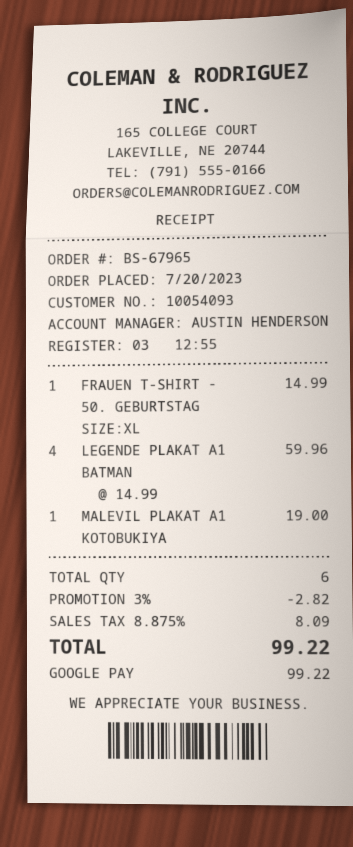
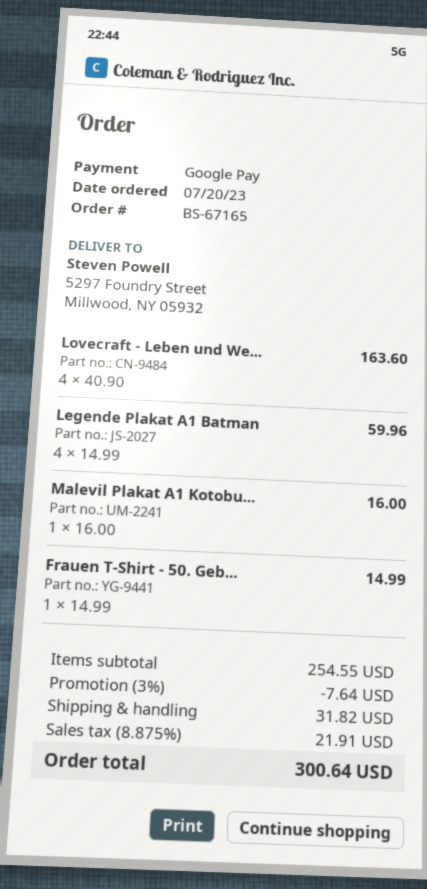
order number: BS-67965 -> BS-67165
MALEVIL PLAKAT A1 KOTOBUKIYA: 1 x 19.00 = 19.00 -> 1 x 16.00 = 16.00
Lovecraft - Leben und We...: none -> 4 x 40.90 = 163.60
discount: 3% = 2.82 -> 3% = 7.64
shipping: none -> 31.82
tax: 8.875% = 8.09 -> 8.875% = 21.91
total: 99.22 -> 300.64

